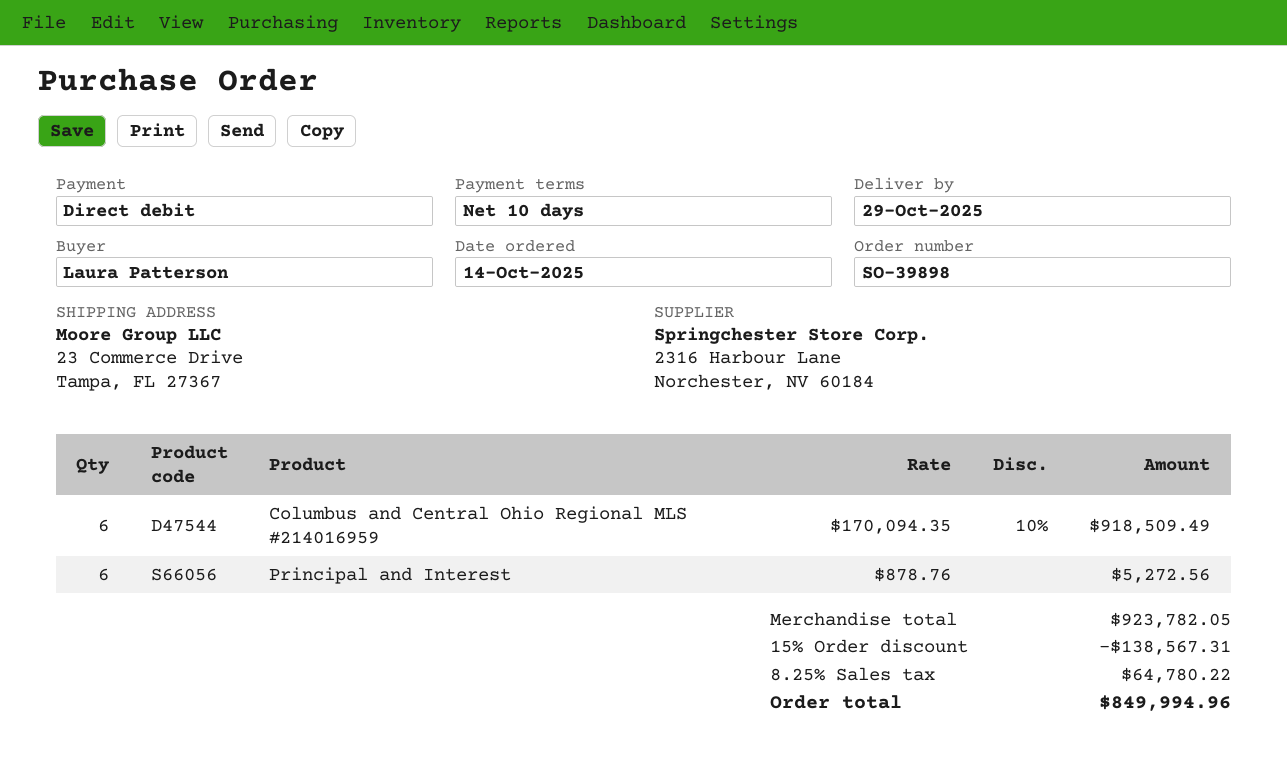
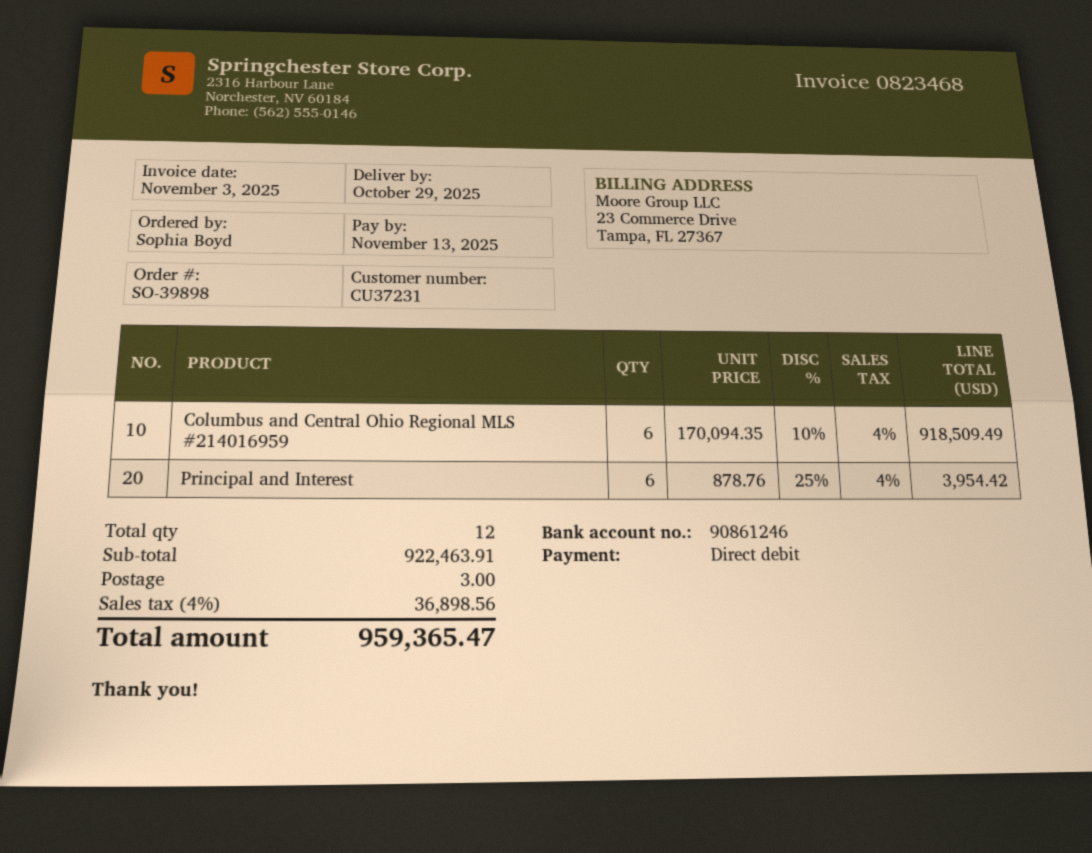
ordered by: Laura Patterson -> Sophia Boyd
Principal and Interest: 6 x 878.76 = 5272.56 -> 6 x 878.76 - 25% = 3954.42
subtotal: 923782.05 -> 922463.91
discount: 15% = 138567.31 -> none
shipping: none -> 3.00
tax: 8.25% = 64780.22 -> 4% = 36898.56
total: 849994.96 -> 959365.47

